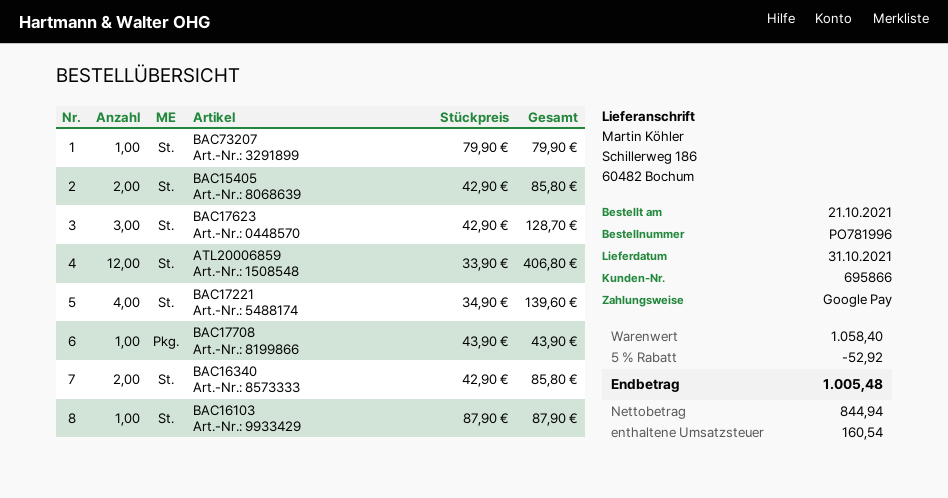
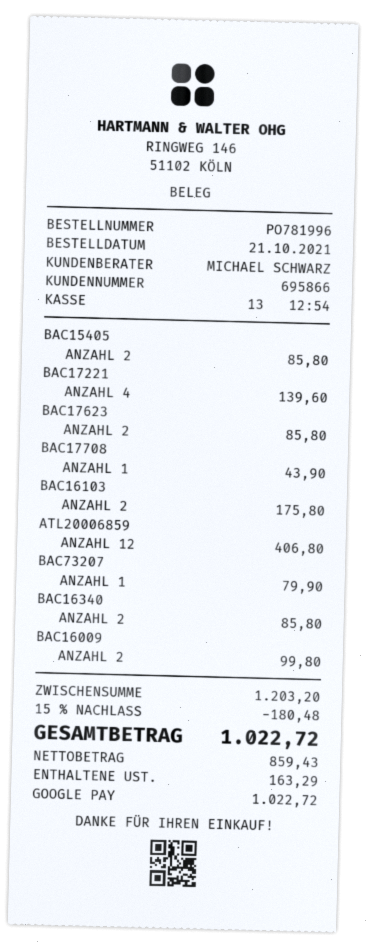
BAC17623: 3 for 128.70 -> 2 for 85.80
BAC16103: 1 for 87.90 -> 2 for 175.80
BAC16009: none -> 2 for 99.80
subtotal: 1058.40 -> 1203.20
discount: 5% = 52.92 -> 15% = 180.48
net: 844.94 -> 859.43
tax: 160.54 -> 163.29
total: 1005.48 -> 1022.72

